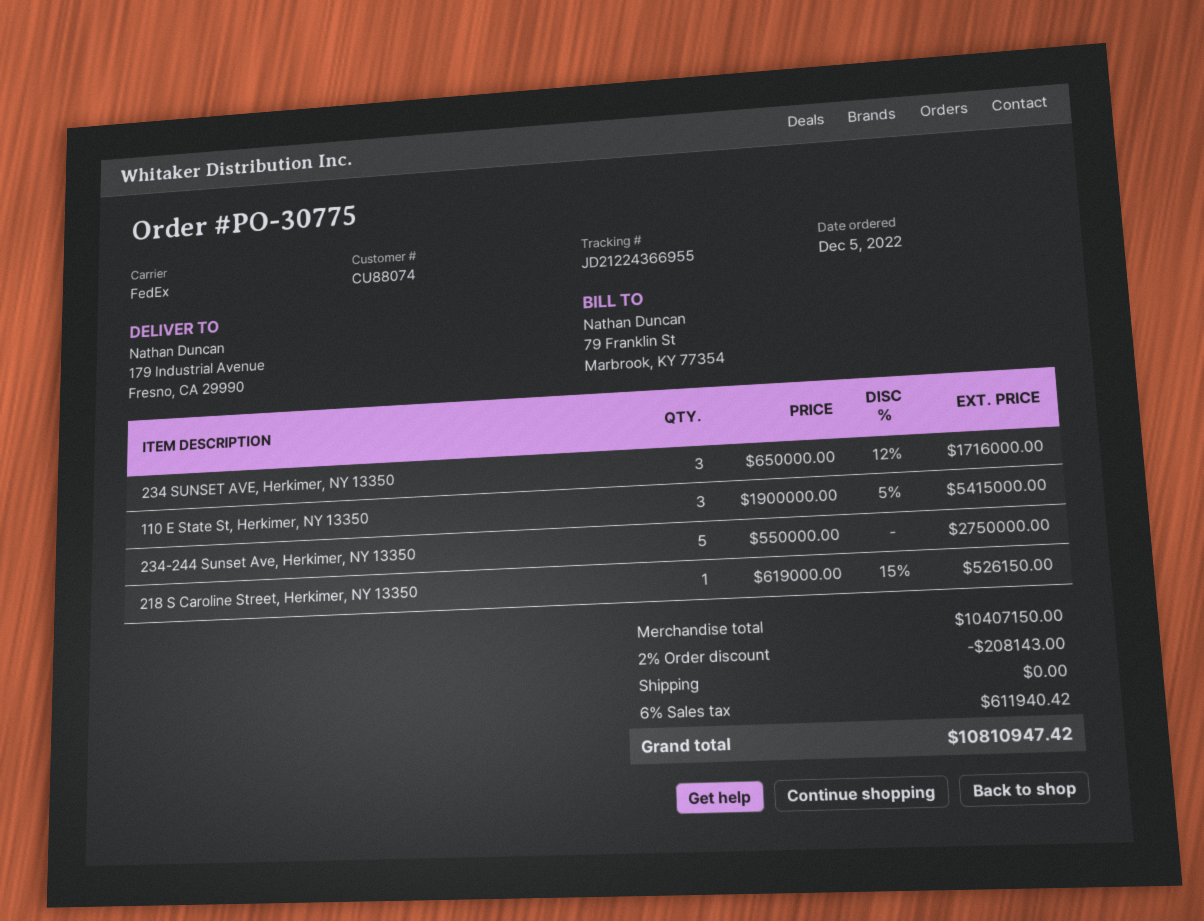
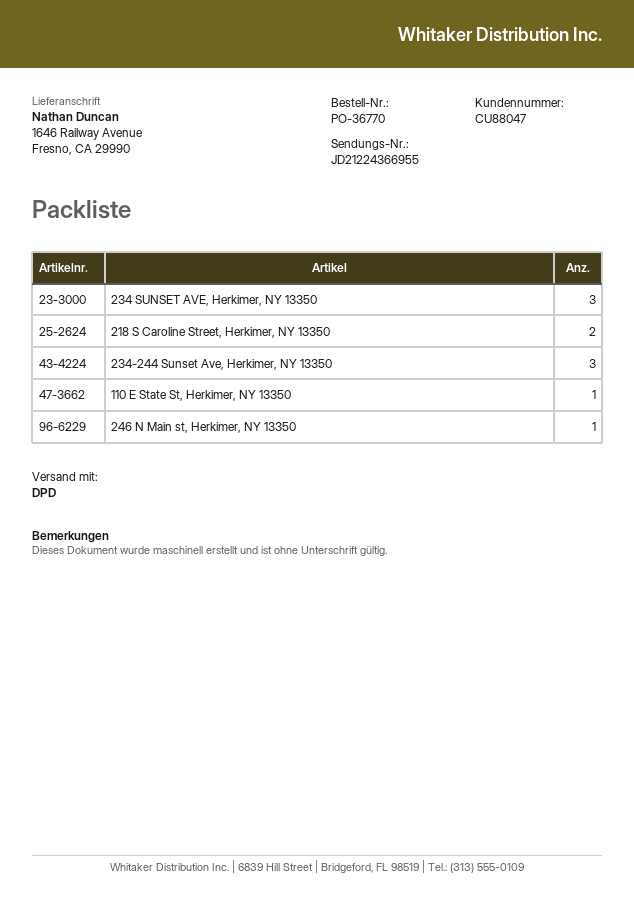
order number: PO-30775 -> PO-36770
customer number: CU88074 -> CU88047
shipping method: FedEx -> DPD
ship to: 179 Industrial Avenue, Fresno, CA 29990 -> 1646 Railway Avenue, Fresno, CA 29990
110 E State St, Herkimer, NY 13350: 3 -> 1
234-244 Sunset Ave, Herkimer, NY 13350: 5 -> 3
218 S Caroline Street, Herkimer, NY 13350: 1 -> 2
246 N Main st, Herkimer, NY 13350: none -> 1

